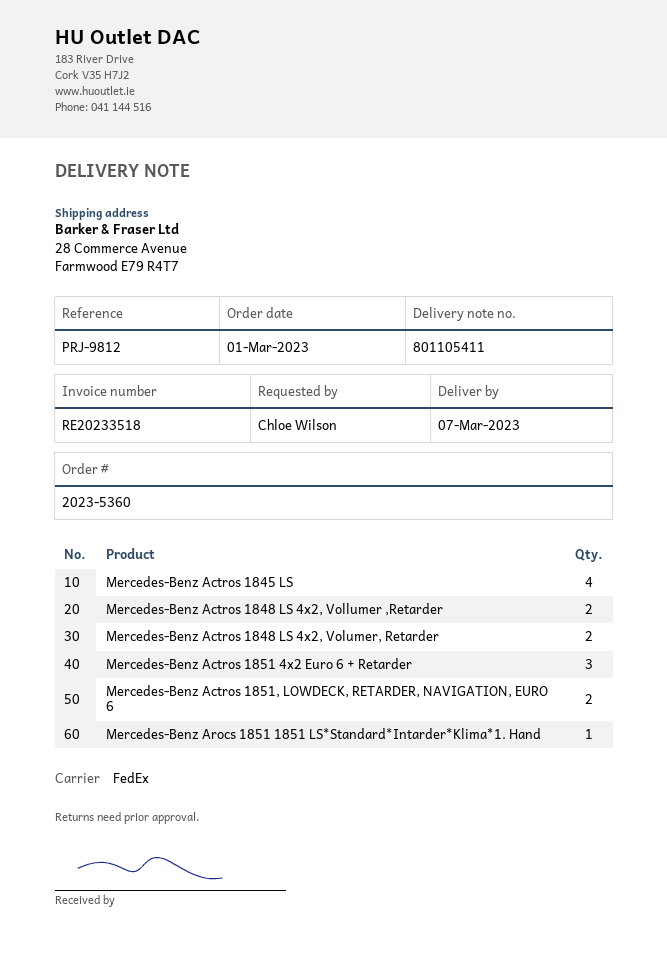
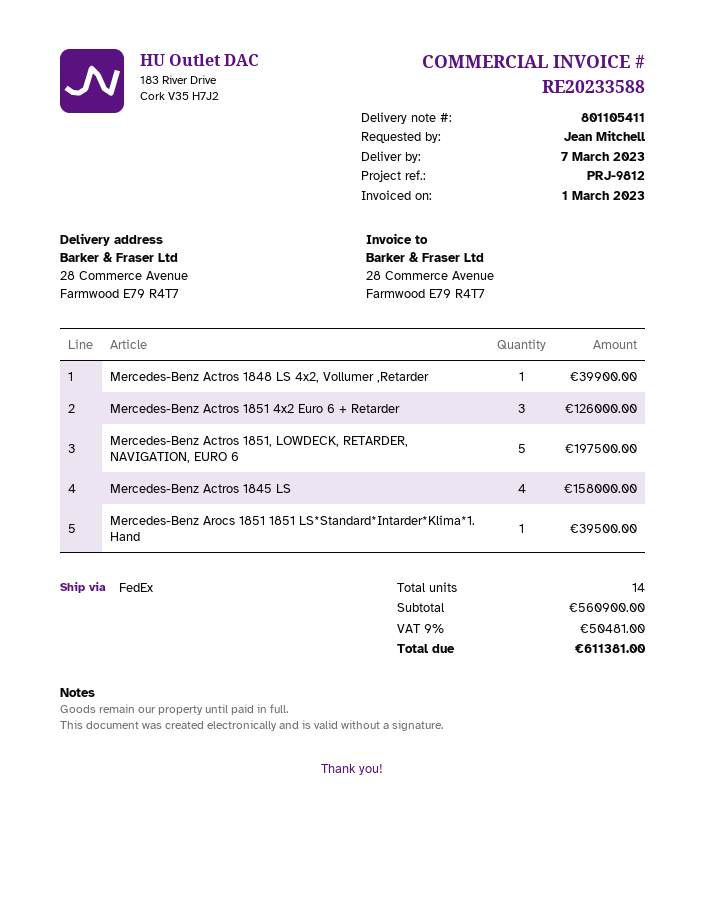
invoice number: RE20233518 -> RE20233588
ordered by: Chloe Wilson -> Jean Mitchell
Mercedes-Benz Actros 1848 LS 4x2, Vollumer ,Retarder: 2 -> 1
Mercedes-Benz Actros 1848 LS 4x2, Volumer, Retarder: 2 -> none
Mercedes-Benz Actros 1851, LOWDECK, RETARDER, NAVIGATION, EURO 6: 2 -> 5

